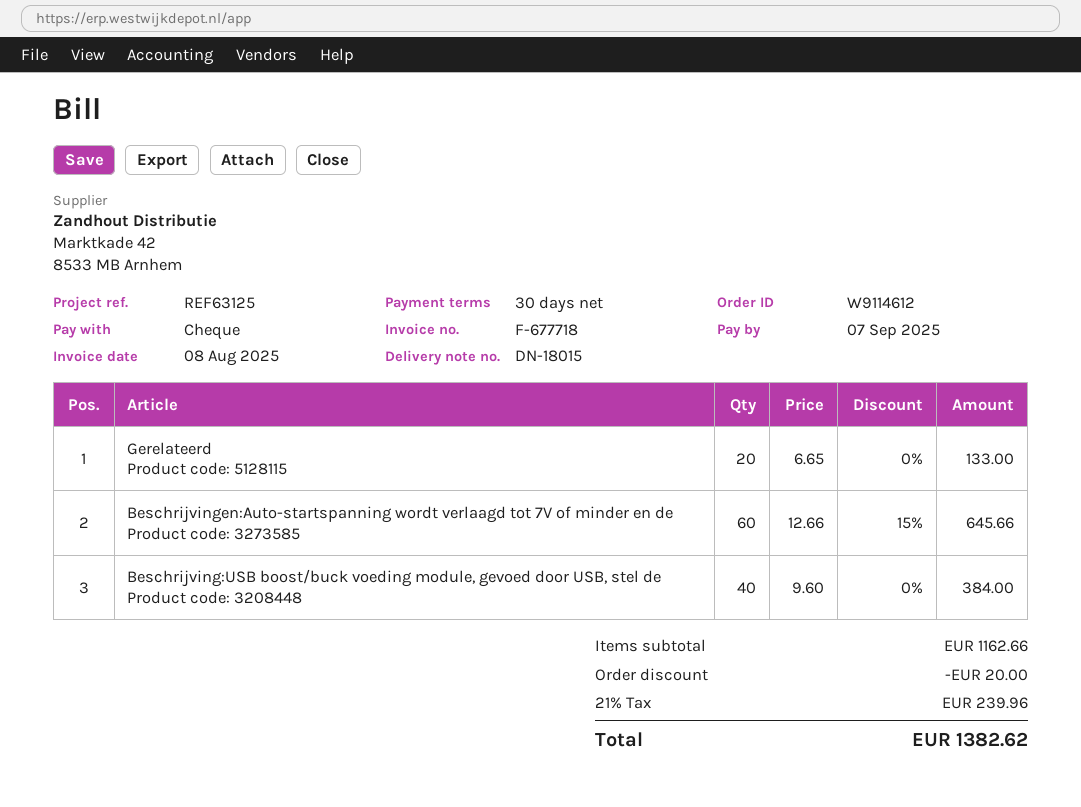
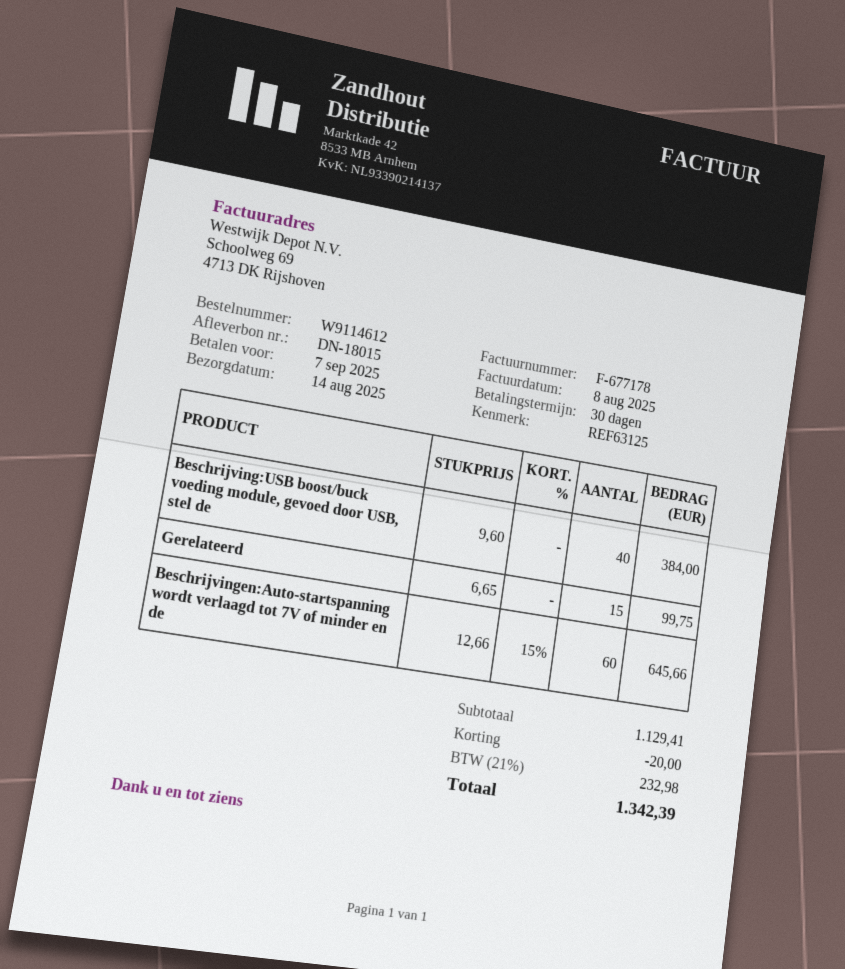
invoice number: F-677718 -> F-677178
Gerelateerd: 20 x 6.65 = 133.00 -> 15 x 6.65 = 99.75
subtotal: 1162.66 -> 1129.41
tax: 21% = 239.96 -> 21% = 232.98
total: 1382.62 -> 1342.39

